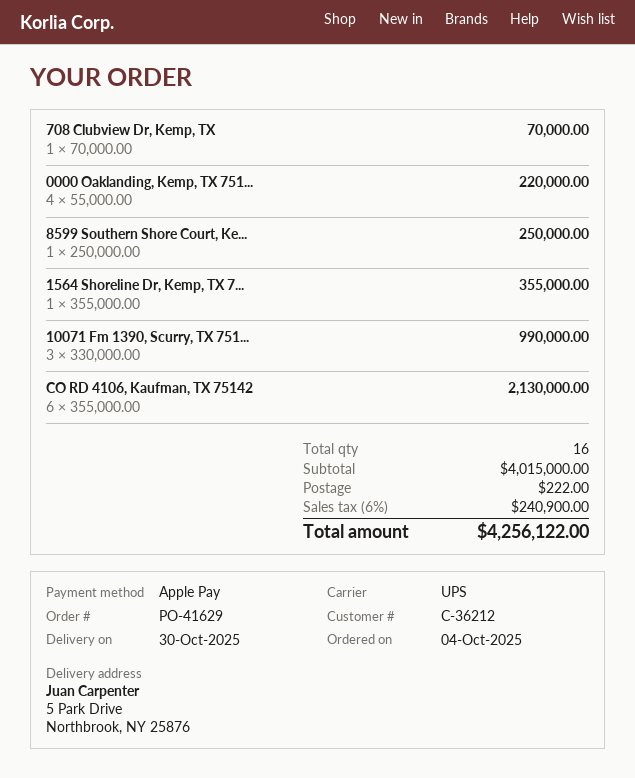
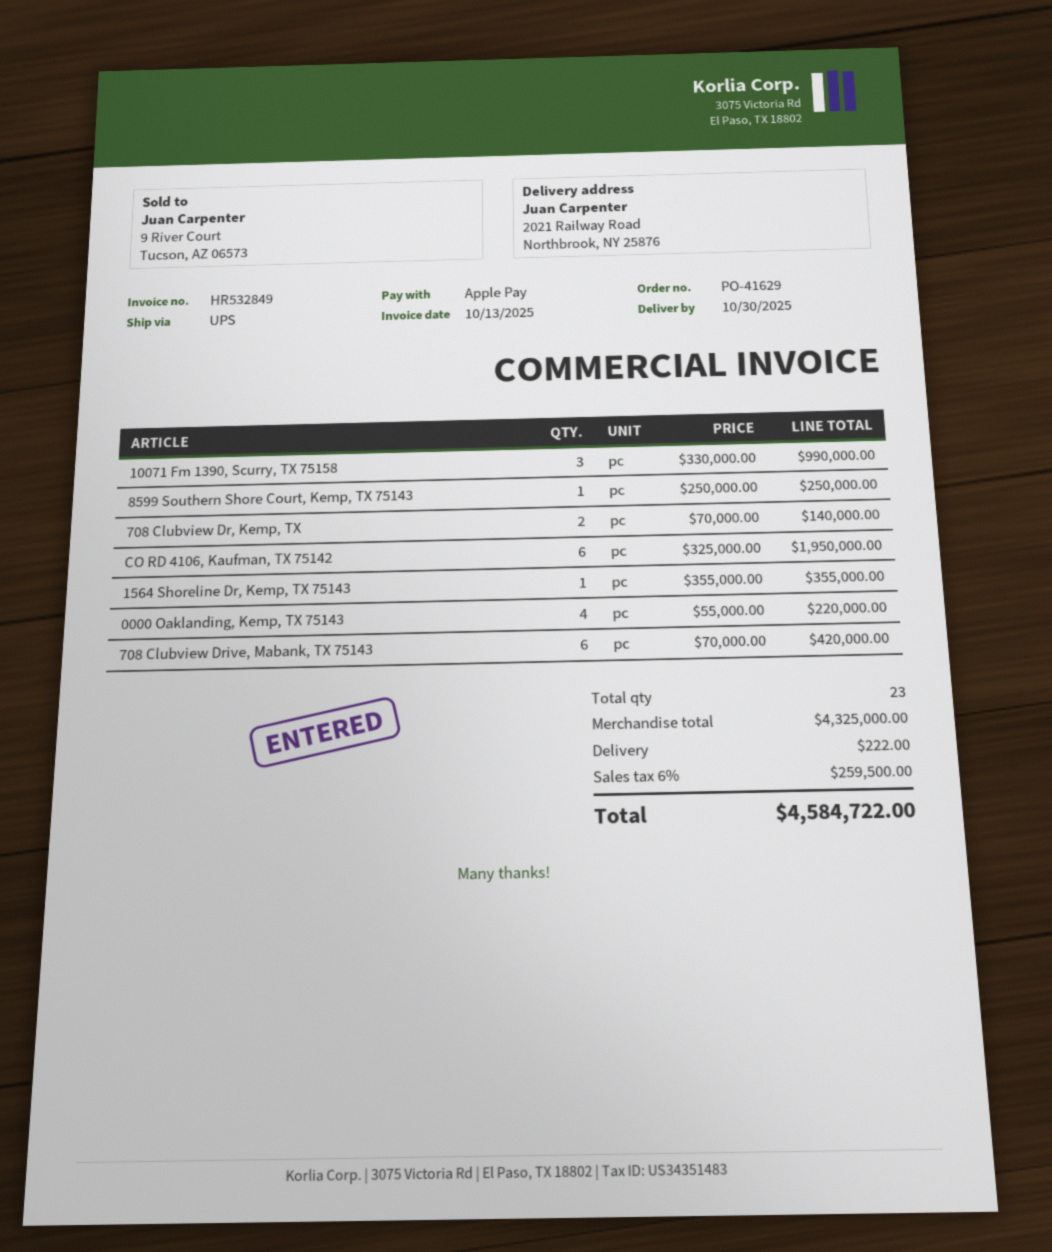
ship to: 5 Park Drive, Northbrook, NY 25876 -> 2021 Railway Road, Northbrook, NY 25876
708 Clubview Dr, Kemp, TX: 1 x 70000.00 = 70000.00 -> 2 x 70000.00 = 140000.00
CO RD 4106, Kaufman, TX 75142: 6 x 355000.00 = 2130000.00 -> 6 x 325000.00 = 1950000.00
708 Clubview Drive, Mabank, TX 75143: none -> 6 x 70000.00 = 420000.00
total quantity: 16 -> 23
subtotal: 4015000.00 -> 4325000.00
tax: 6% = 240900.00 -> 6% = 259500.00
total: 4256122.00 -> 4584722.00

